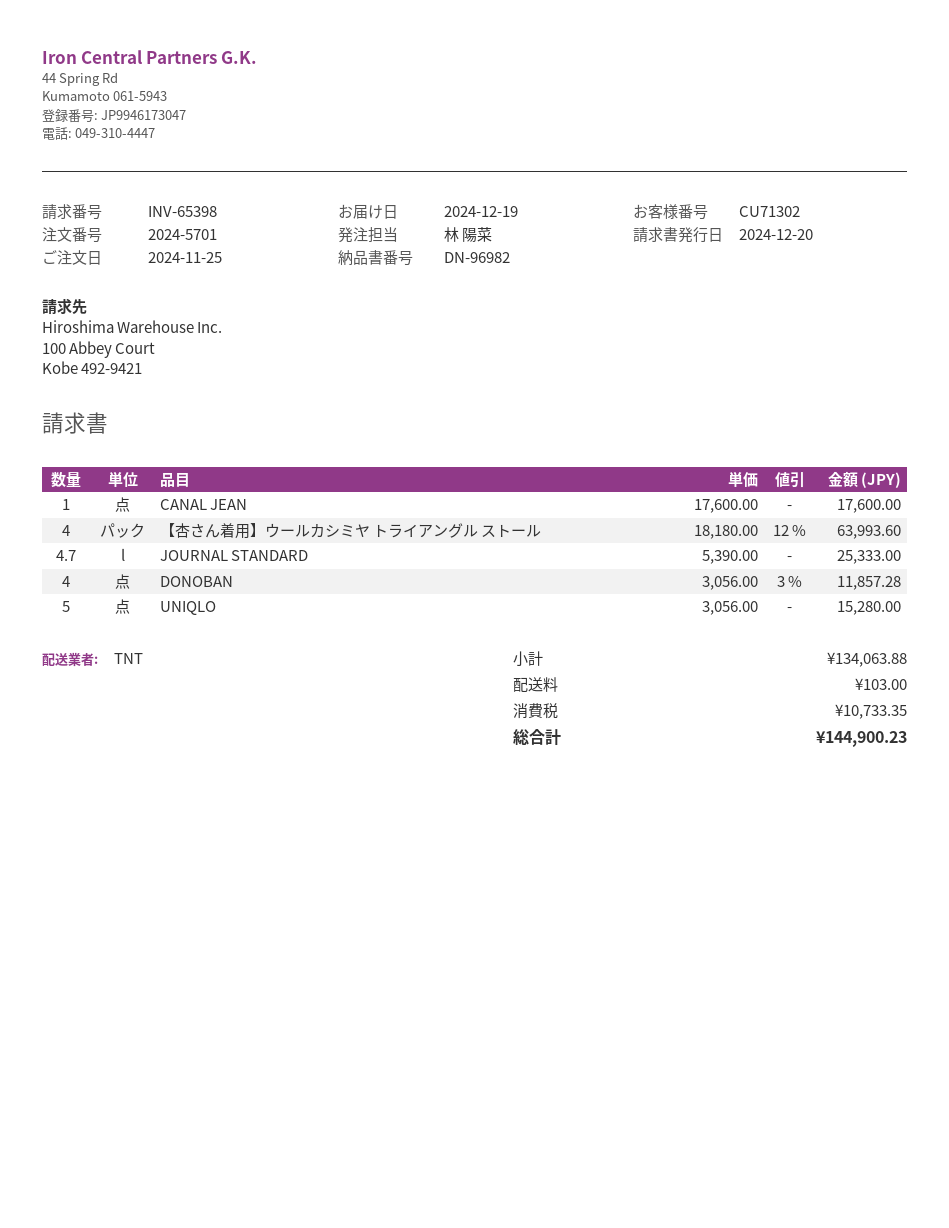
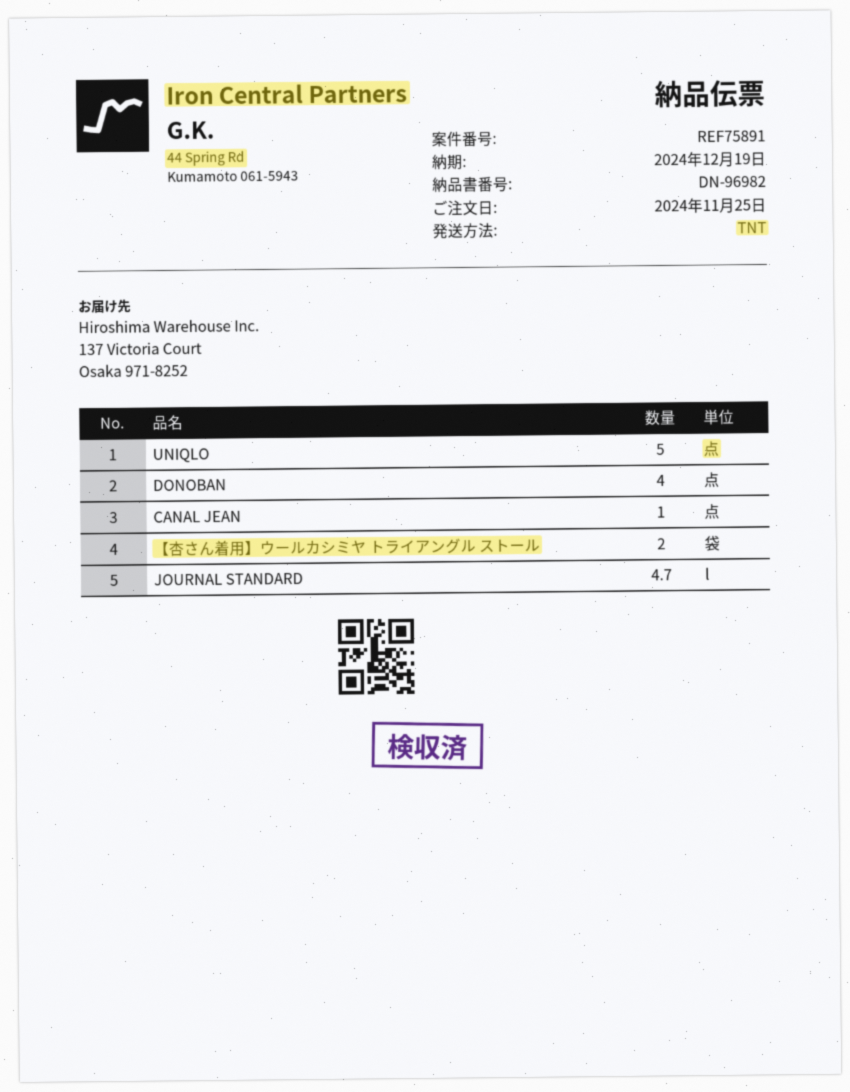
【杏さん着用】ウールカシミヤ トライアングル ストール: 4 -> 2

